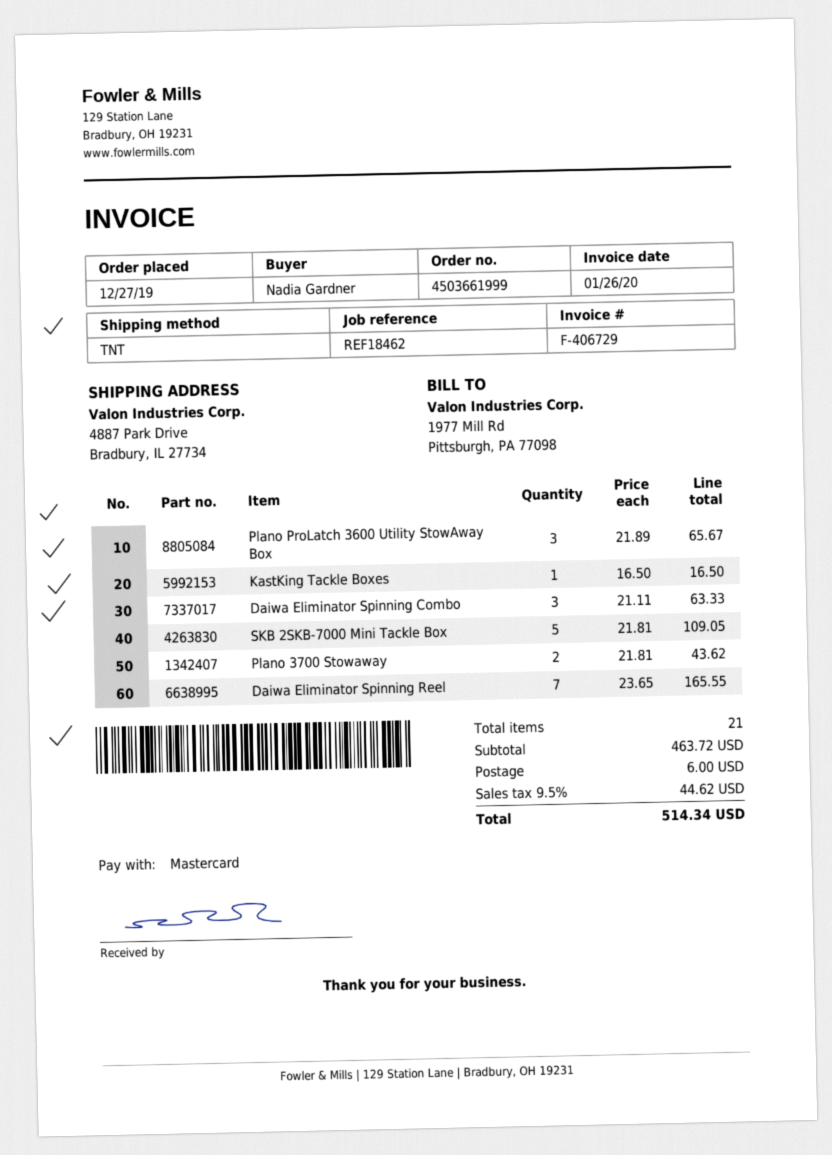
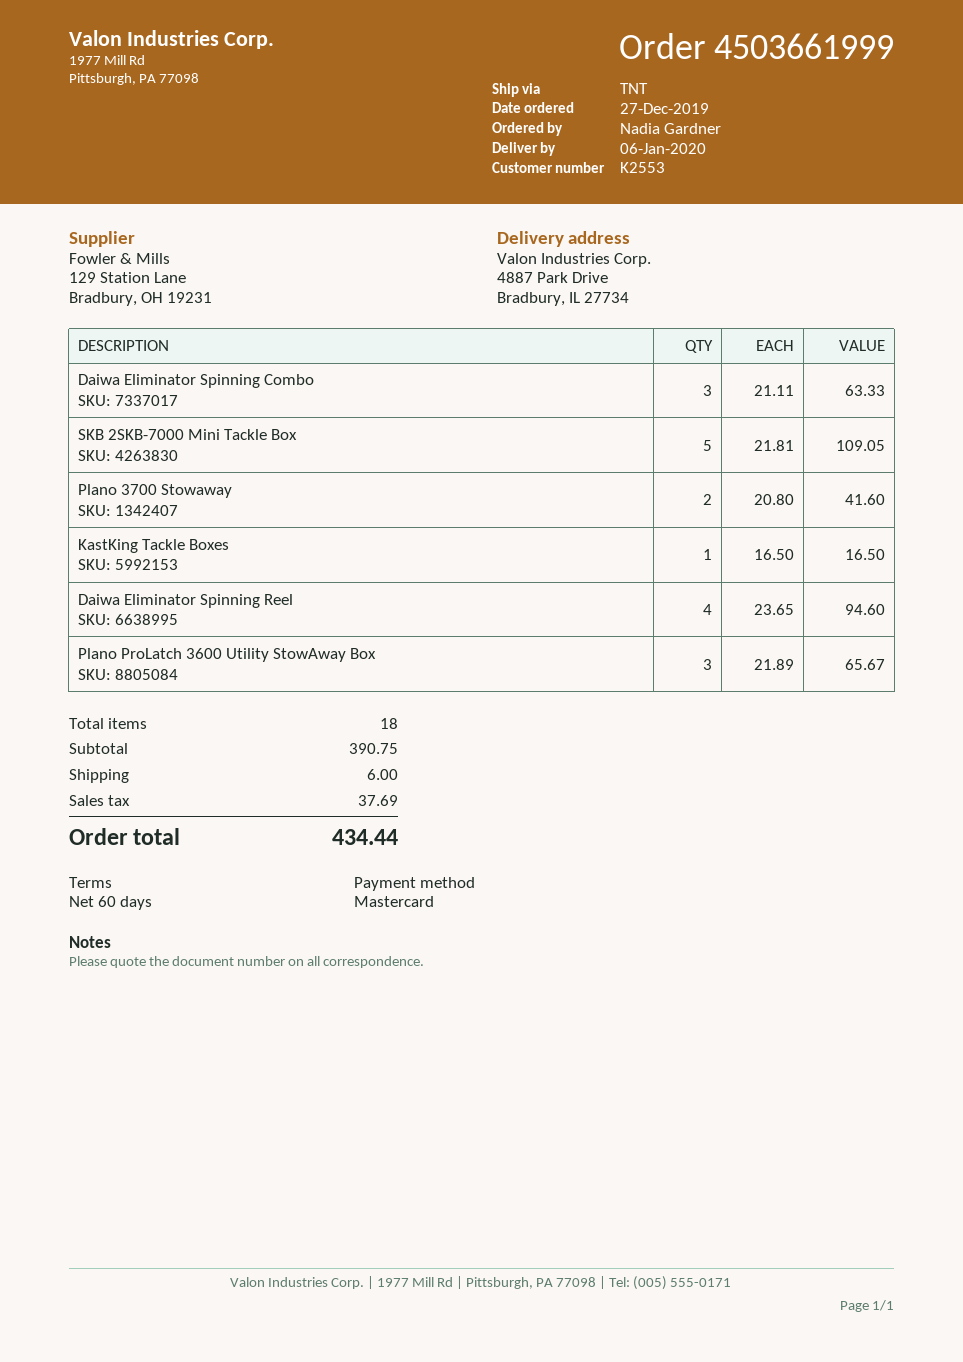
Plano 3700 Stowaway: 2 x 21.81 = 43.62 -> 2 x 20.80 = 41.60
Daiwa Eliminator Spinning Reel: 7 x 23.65 = 165.55 -> 4 x 23.65 = 94.60
total quantity: 21 -> 18
subtotal: 463.72 -> 390.75
tax: 44.62 -> 37.69
total: 514.34 -> 434.44

